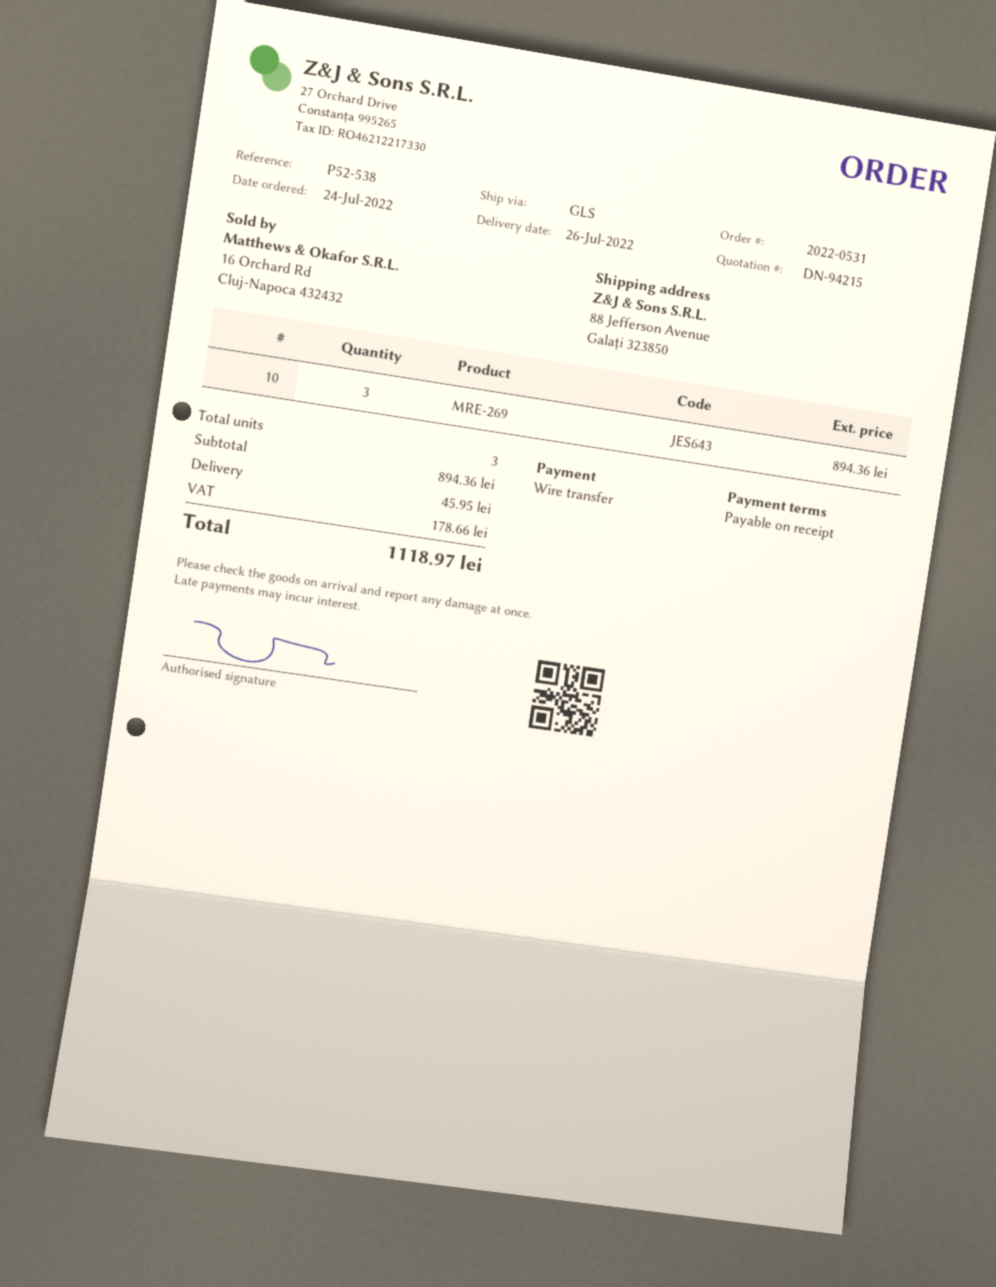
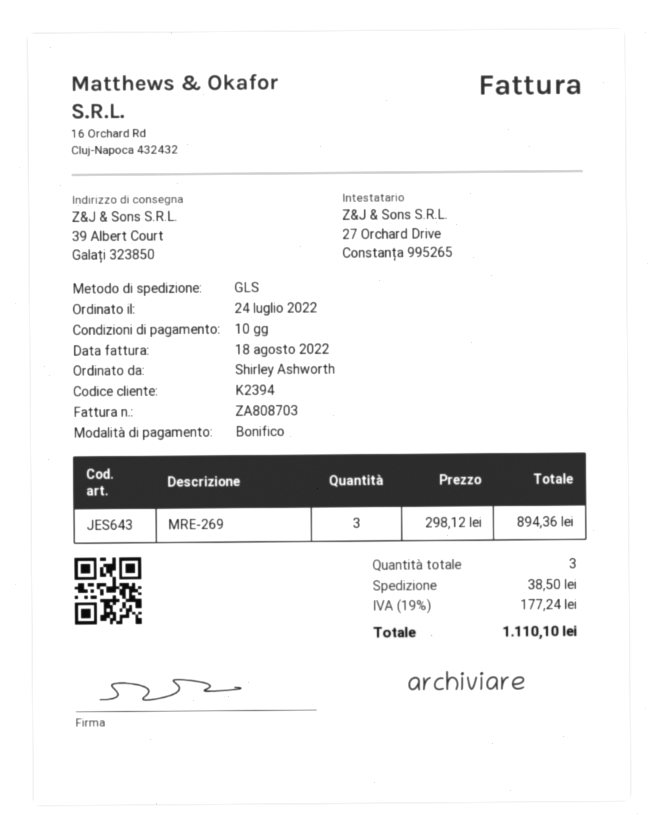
payment terms: on receipt -> 10 days
ship to: 88 Jefferson Avenue, Galați 323850 -> 39 Albert Court, Galați 323850
shipping: 45.95 -> 38.50
tax: 178.66 -> 177.24
total: 1118.97 -> 1110.10

